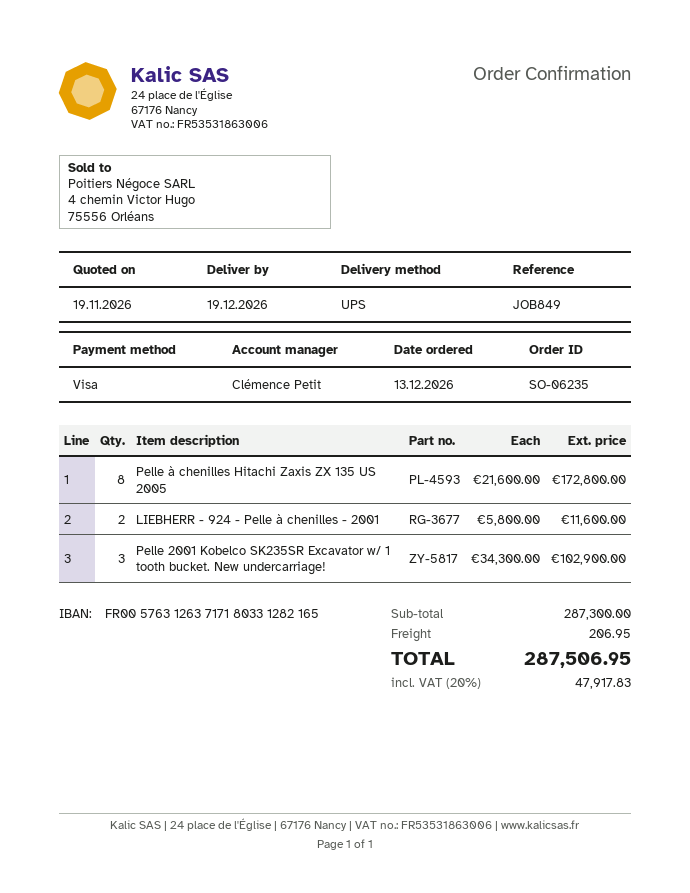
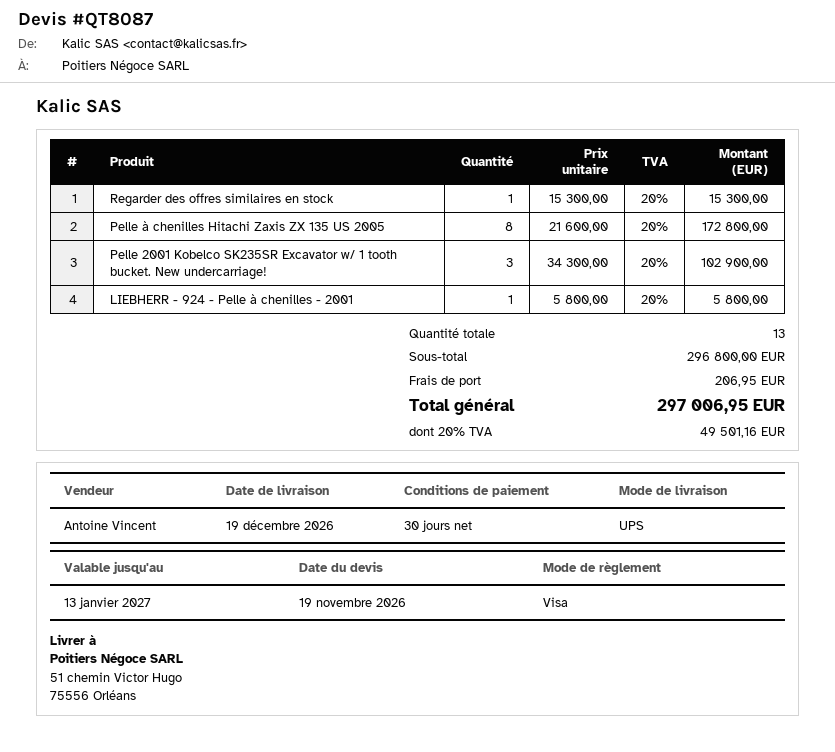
sales rep: Clémence Petit -> Antoine Vincent
LIEBHERR - 924 - Pelle à chenilles - 2001: 2 x 5800.00 = 11600.00 -> 1 x 5800.00 = 5800.00
Regarder des offres similaires en stock: none -> 1 x 15300.00 = 15300.00
subtotal: 287300.00 -> 296800.00
tax: 20% = 47917.83 -> 20% = 49501.16
total: 287506.95 -> 297006.95

